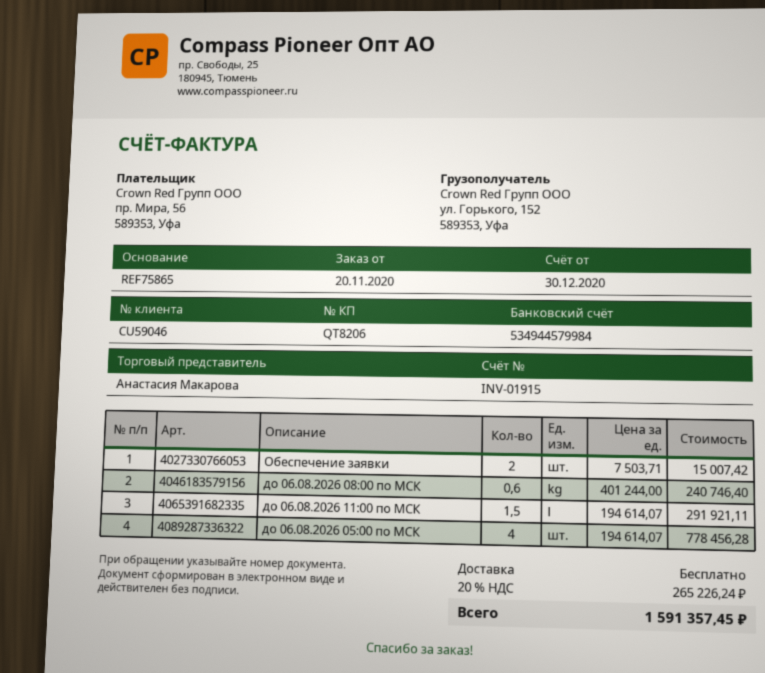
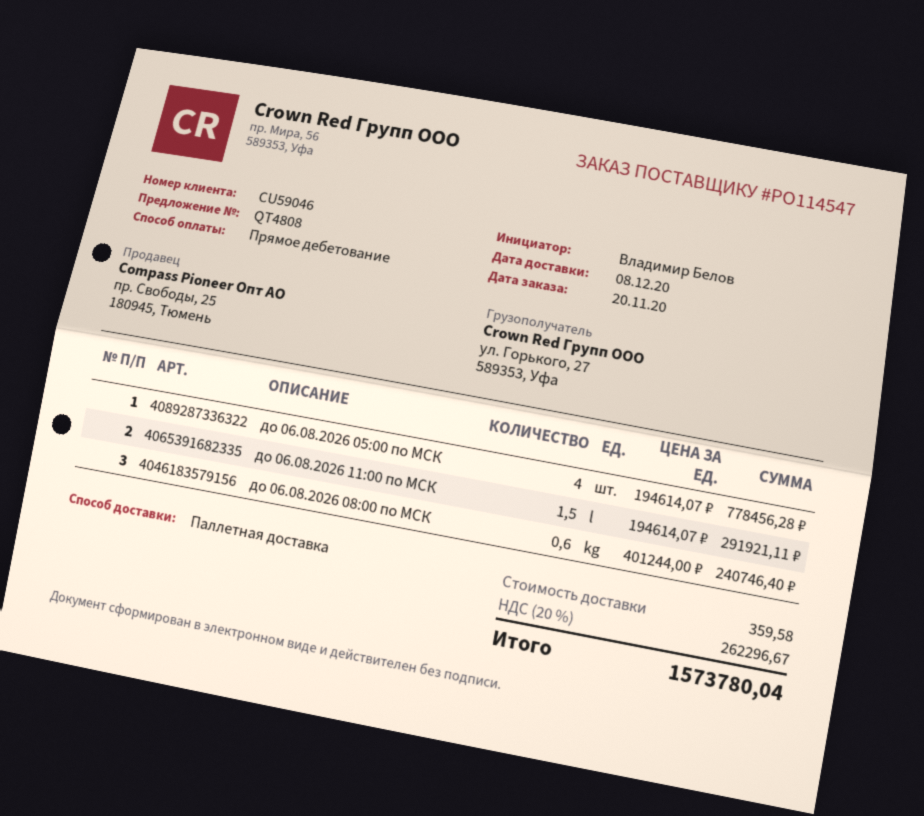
quote number: QT8206 -> QT4808
ship to: ул. Горького, 152, 589353, Уфа -> ул. Горького, 27, 589353, Уфа
Обеспечение заявки: 2 x 7503.71 = 15007.42 -> none
shipping: 0.00 -> 359.58
tax: 20% = 265226.24 -> 20% = 262296.67
total: 1591357.45 -> 1573780.04

